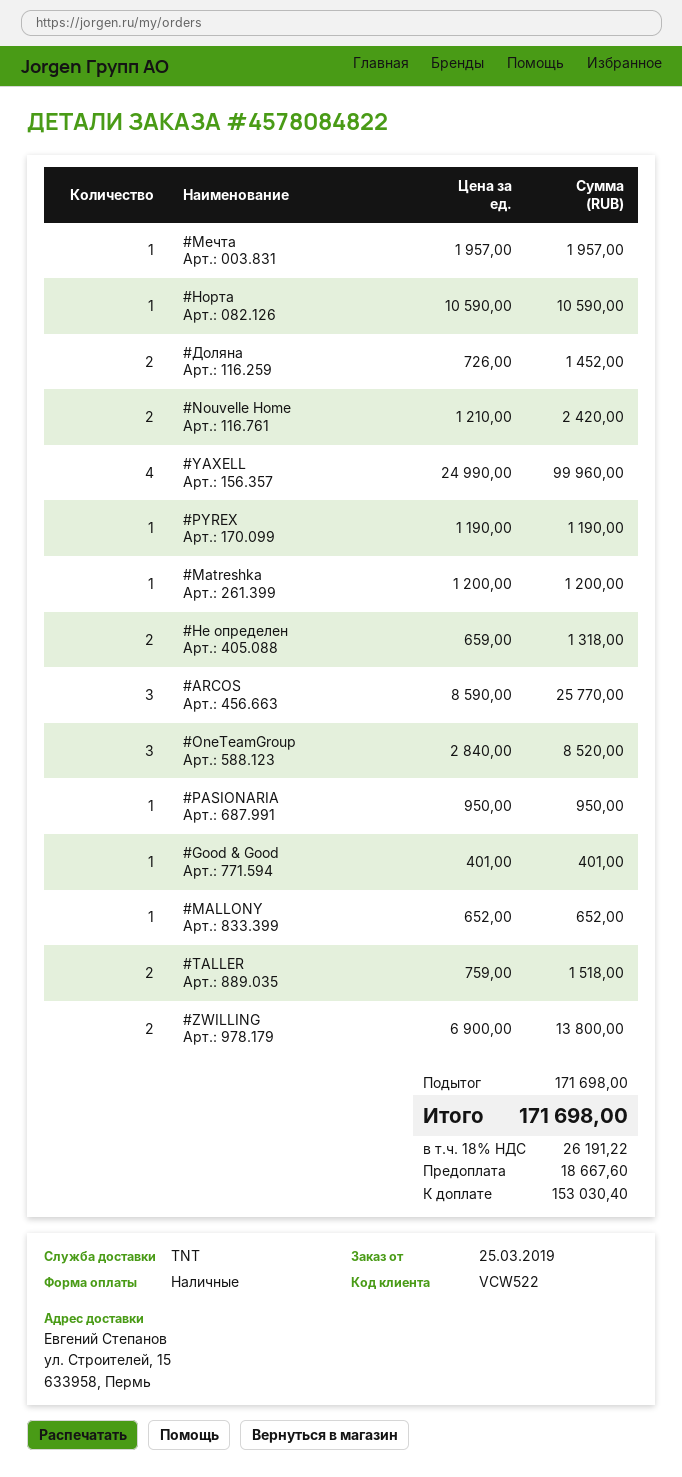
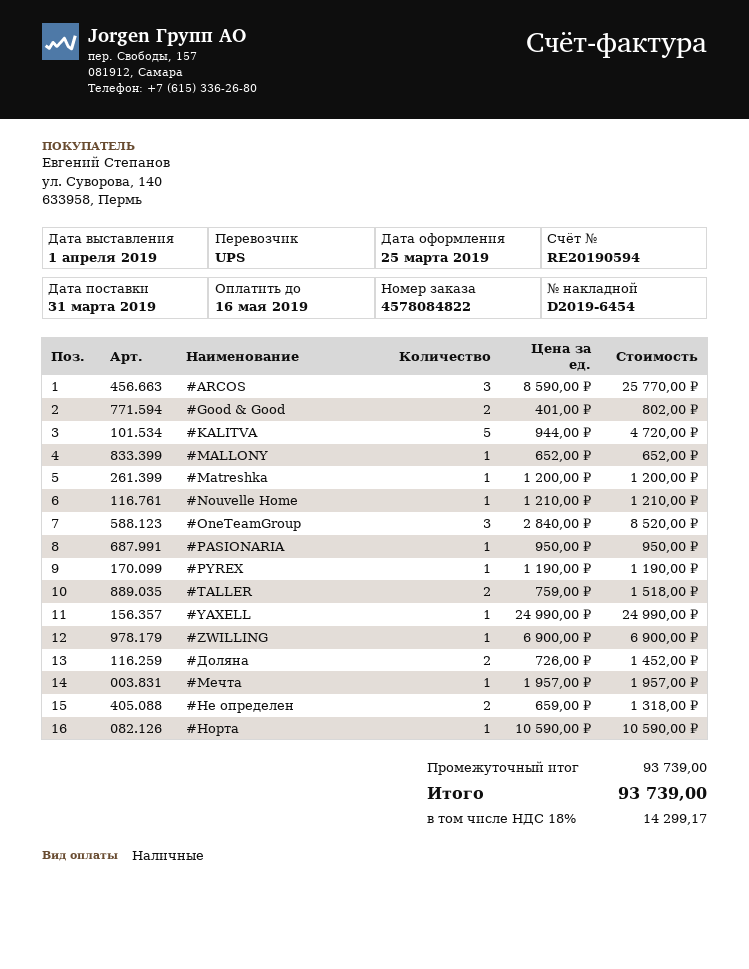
shipping method: TNT -> UPS
#Nouvelle Home: 2 x 1210.00 = 2420.00 -> 1 x 1210.00 = 1210.00
#YAXELL: 4 x 24990.00 = 99960.00 -> 1 x 24990.00 = 24990.00
#Good & Good: 1 x 401.00 = 401.00 -> 2 x 401.00 = 802.00
#ZWILLING: 2 x 6900.00 = 13800.00 -> 1 x 6900.00 = 6900.00
#KALITVA: none -> 5 x 944.00 = 4720.00
subtotal: 171698.00 -> 93739.00
tax: 18% = 26191.22 -> 18% = 14299.17
total: 171698.00 -> 93739.00

